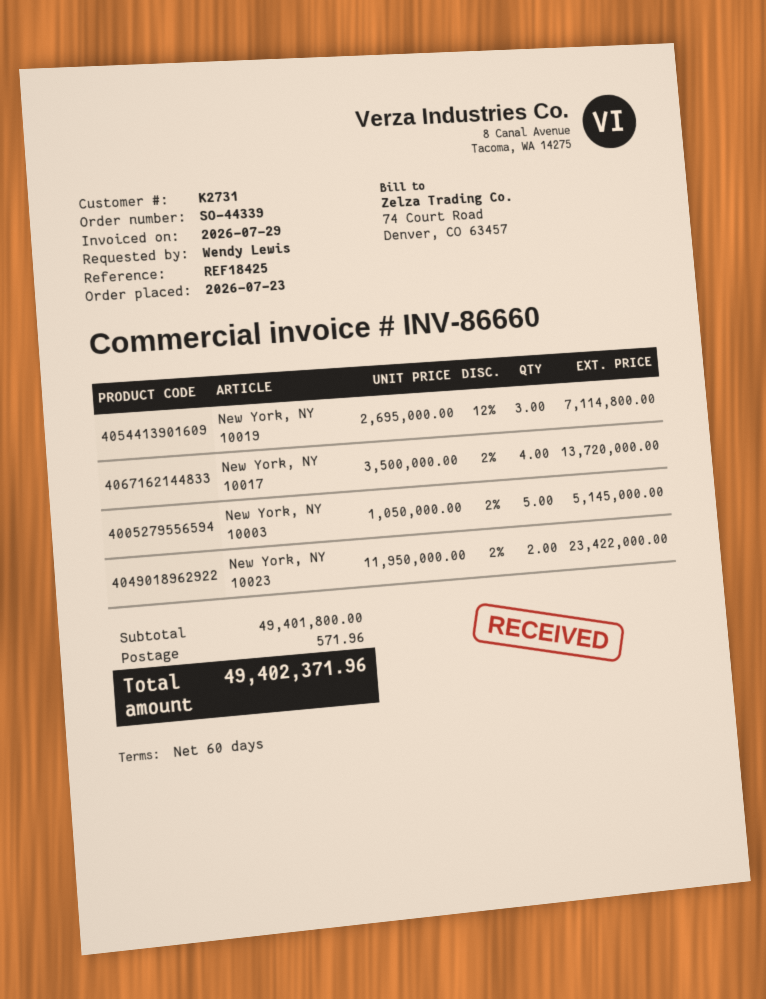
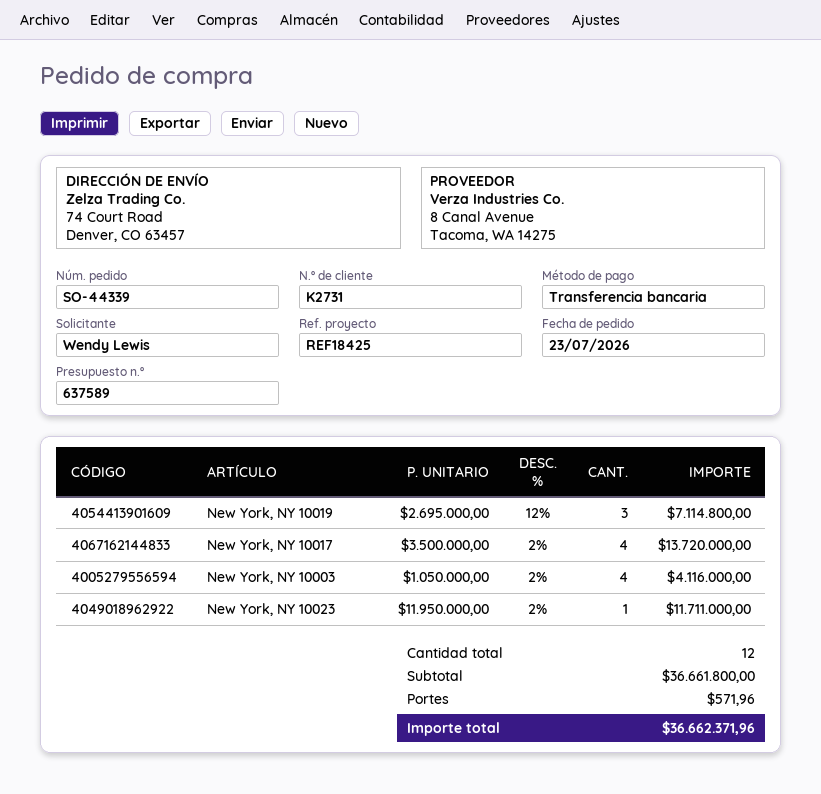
New York, NY 10003: 5 x 1050000.00 - 2% = 5145000.00 -> 4 x 1050000.00 - 2% = 4116000.00
New York, NY 10023: 2 x 11950000.00 - 2% = 23422000.00 -> 1 x 11950000.00 - 2% = 11711000.00
subtotal: 49401800.00 -> 36661800.00
total: 49402371.96 -> 36662371.96

